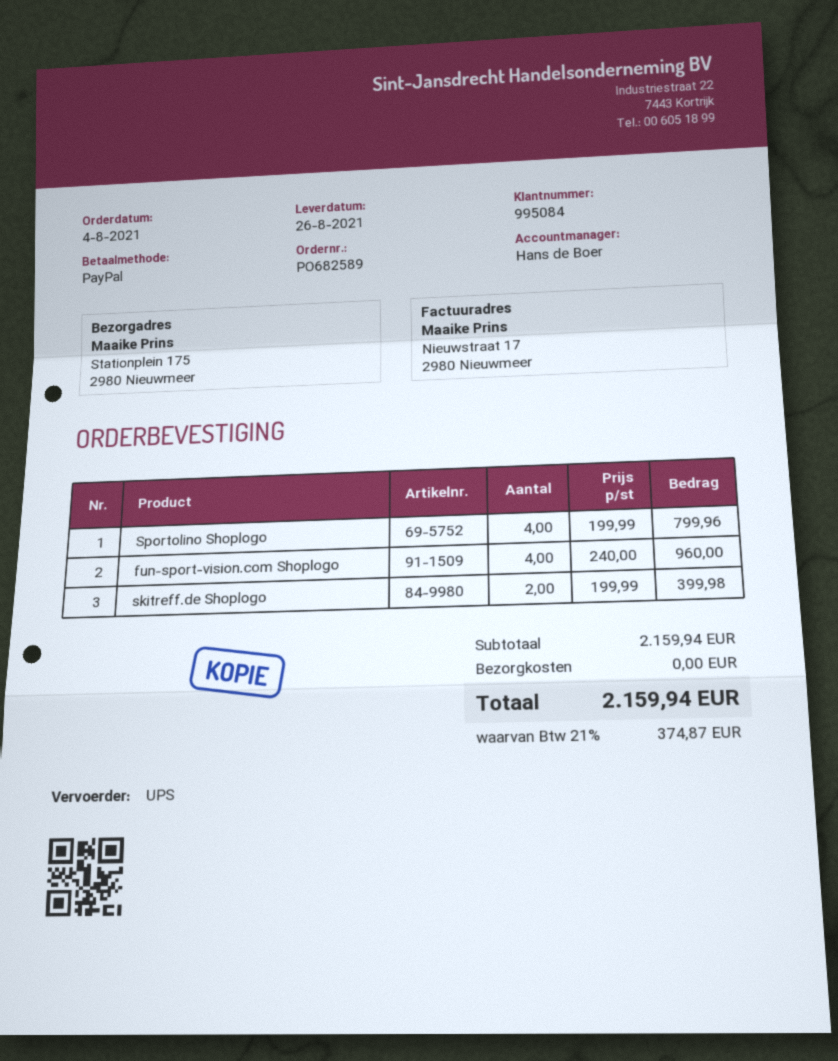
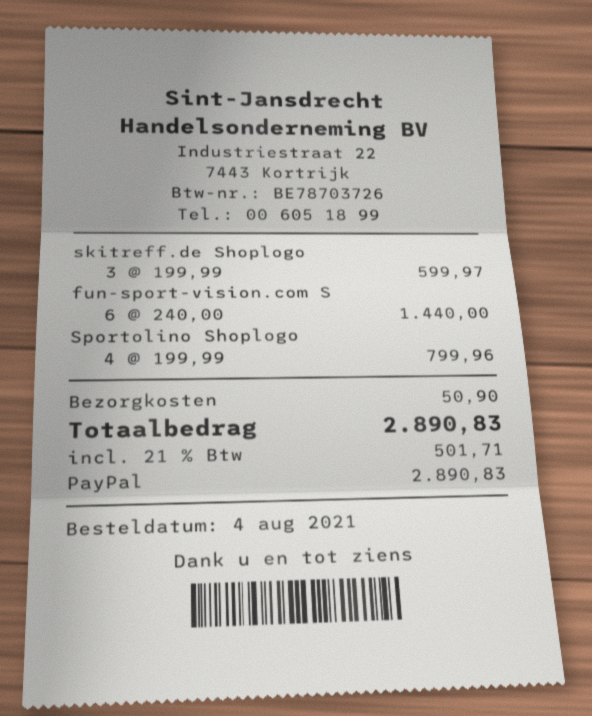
fun-sport-vision.com Shoplogo: 4 x 240.00 = 960.00 -> 6 x 240.00 = 1440.00
skitreff.de Shoplogo: 2 x 199.99 = 399.98 -> 3 x 199.99 = 599.97
shipping: 0.00 -> 50.90
tax: 21% = 374.87 -> 21% = 501.71
total: 2159.94 -> 2890.83

